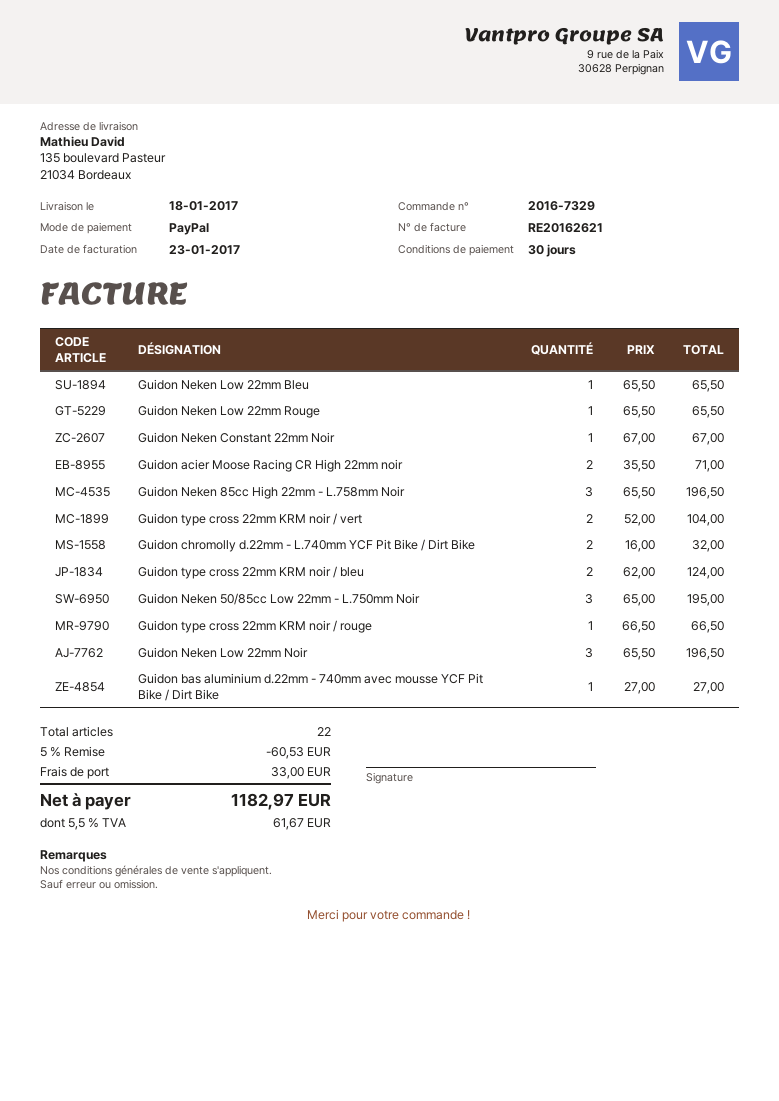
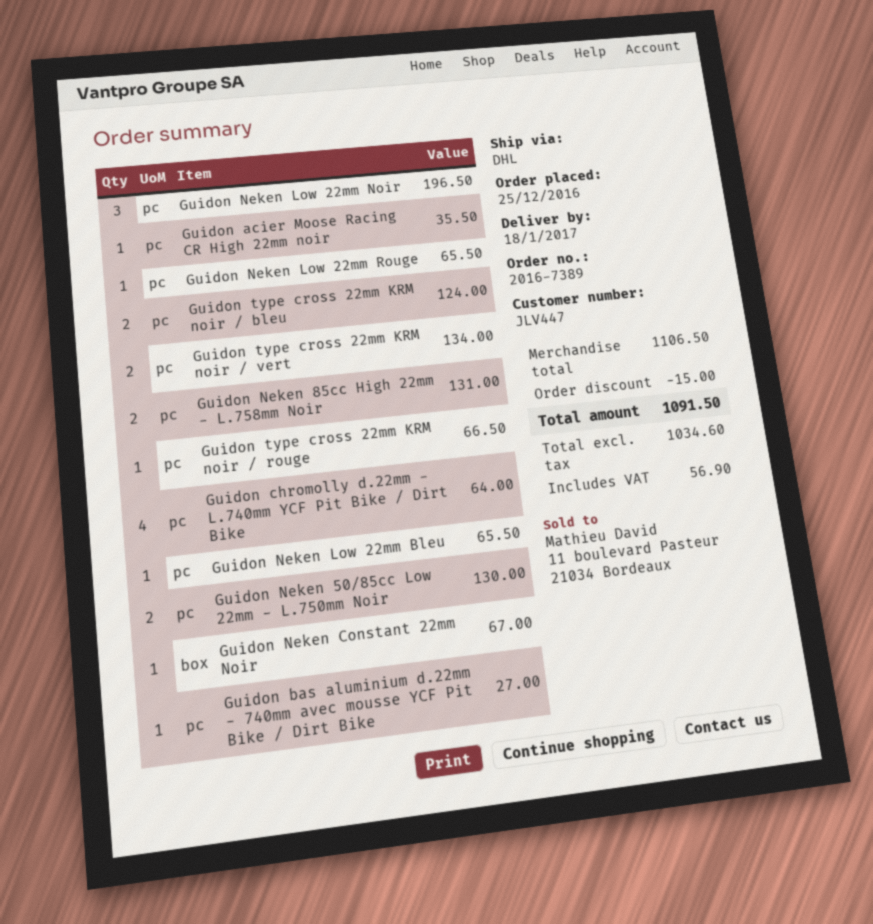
order number: 2016-7329 -> 2016-7389
Guidon acier Moose Racing CR High 22mm noir: 2 for 71.00 -> 1 for 35.50
Guidon Neken 85cc High 22mm - L.758mm Noir: 3 for 196.50 -> 2 for 131.00
Guidon type cross 22mm KRM noir / vert: 2 for 104.00 -> 2 for 134.00
Guidon chromolly d.22mm - L.740mm YCF Pit Bike / Dirt Bike: 2 for 32.00 -> 4 for 64.00
Guidon Neken 50/85cc Low 22mm - L.750mm Noir: 3 for 195.00 -> 2 for 130.00
discount: 60.53 -> 15.00
shipping: 33.00 -> none
tax: 61.67 -> 56.90
total: 1182.97 -> 1091.50

